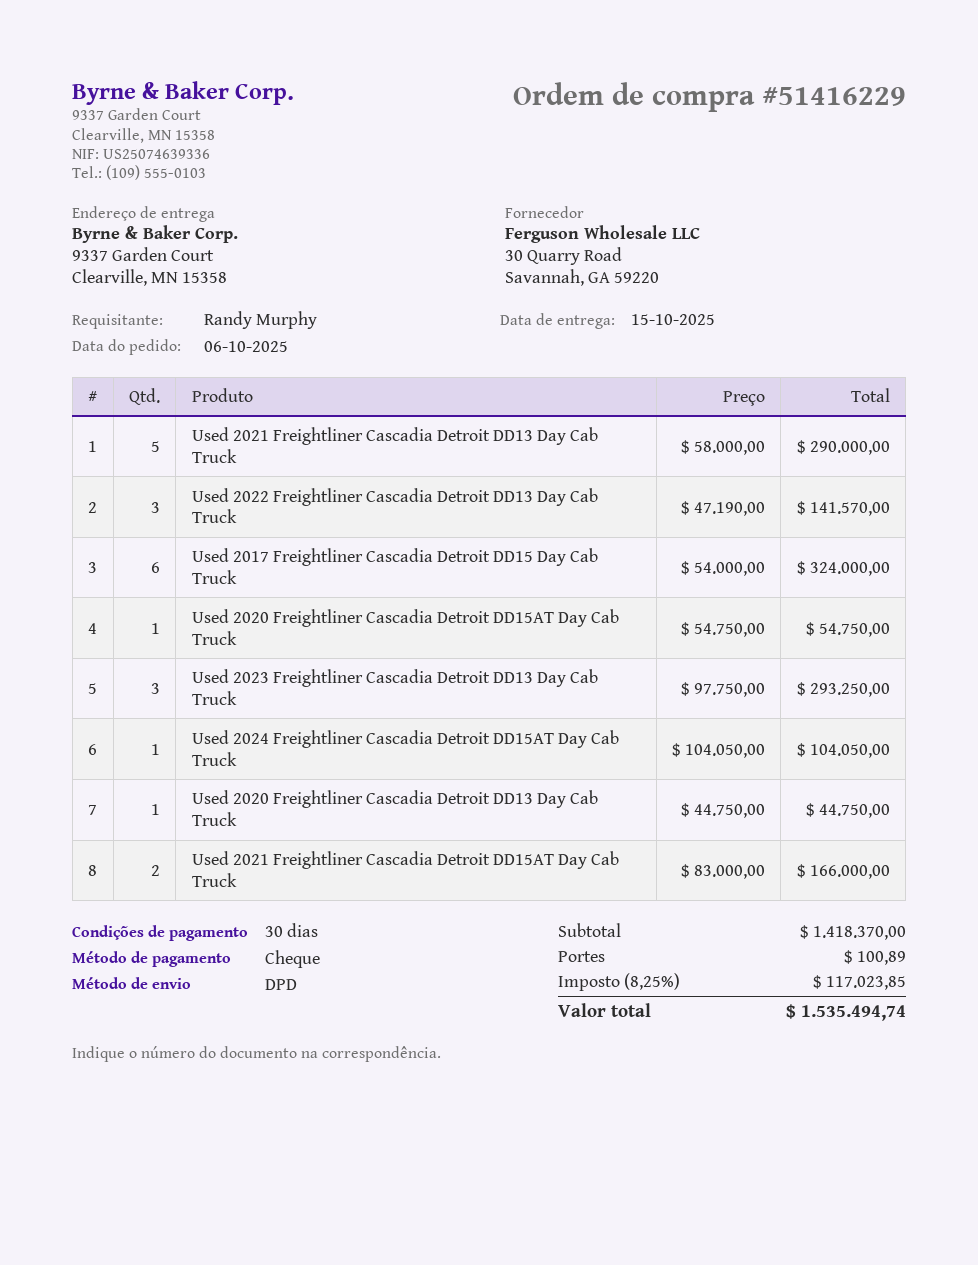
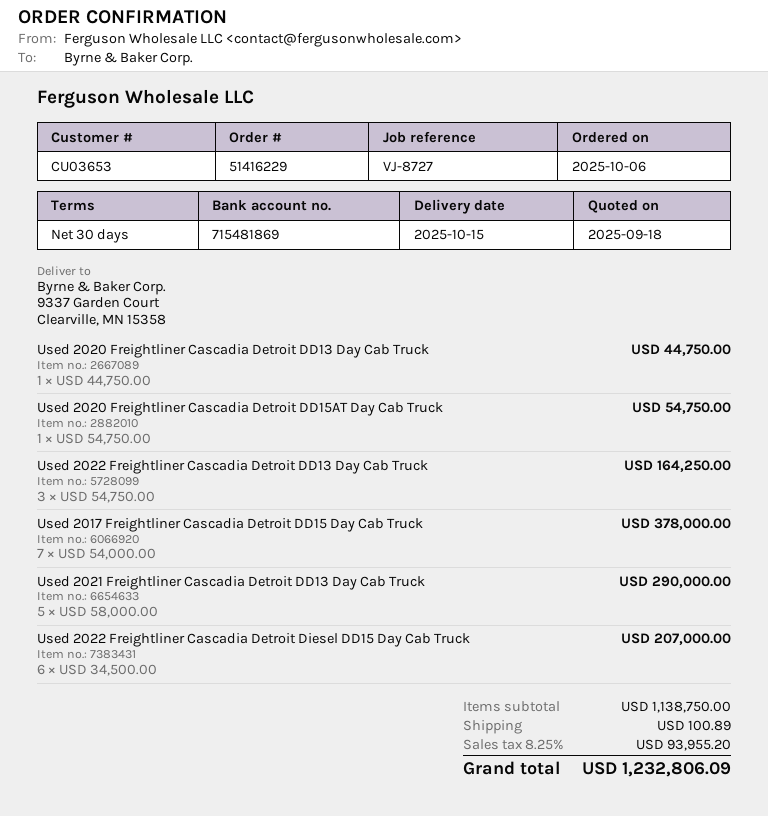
Used 2022 Freightliner Cascadia Detroit DD13 Day Cab Truck: 3 x 47190.00 = 141570.00 -> 3 x 54750.00 = 164250.00
Used 2017 Freightliner Cascadia Detroit DD15 Day Cab Truck: 6 x 54000.00 = 324000.00 -> 7 x 54000.00 = 378000.00
Used 2023 Freightliner Cascadia Detroit DD13 Day Cab Truck: 3 x 97750.00 = 293250.00 -> none
Used 2024 Freightliner Cascadia Detroit DD15AT Day Cab Truck: 1 x 104050.00 = 104050.00 -> none
Used 2021 Freightliner Cascadia Detroit DD15AT Day Cab Truck: 2 x 83000.00 = 166000.00 -> none
Used 2022 Freightliner Cascadia Detroit Diesel DD15 Day Cab Truck: none -> 6 x 34500.00 = 207000.00
subtotal: 1418370.00 -> 1138750.00
tax: 8.25% = 117023.85 -> 8.25% = 93955.20
total: 1535494.74 -> 1232806.09

